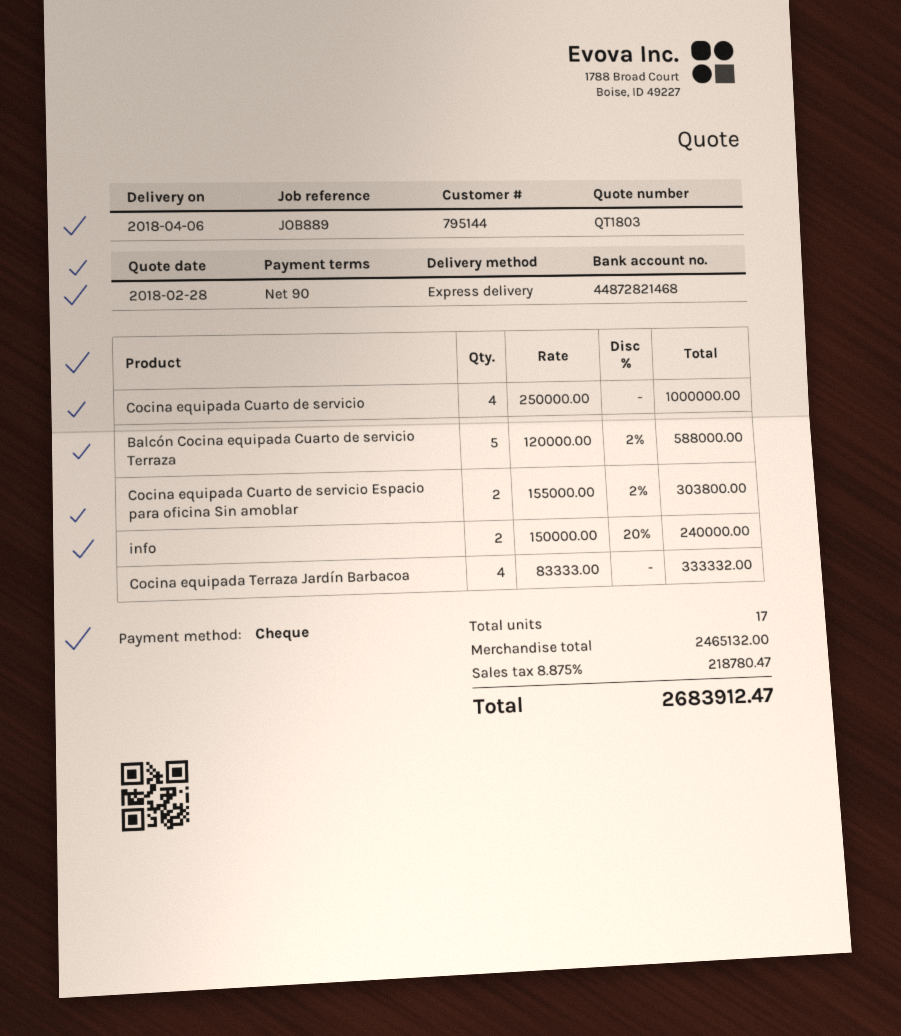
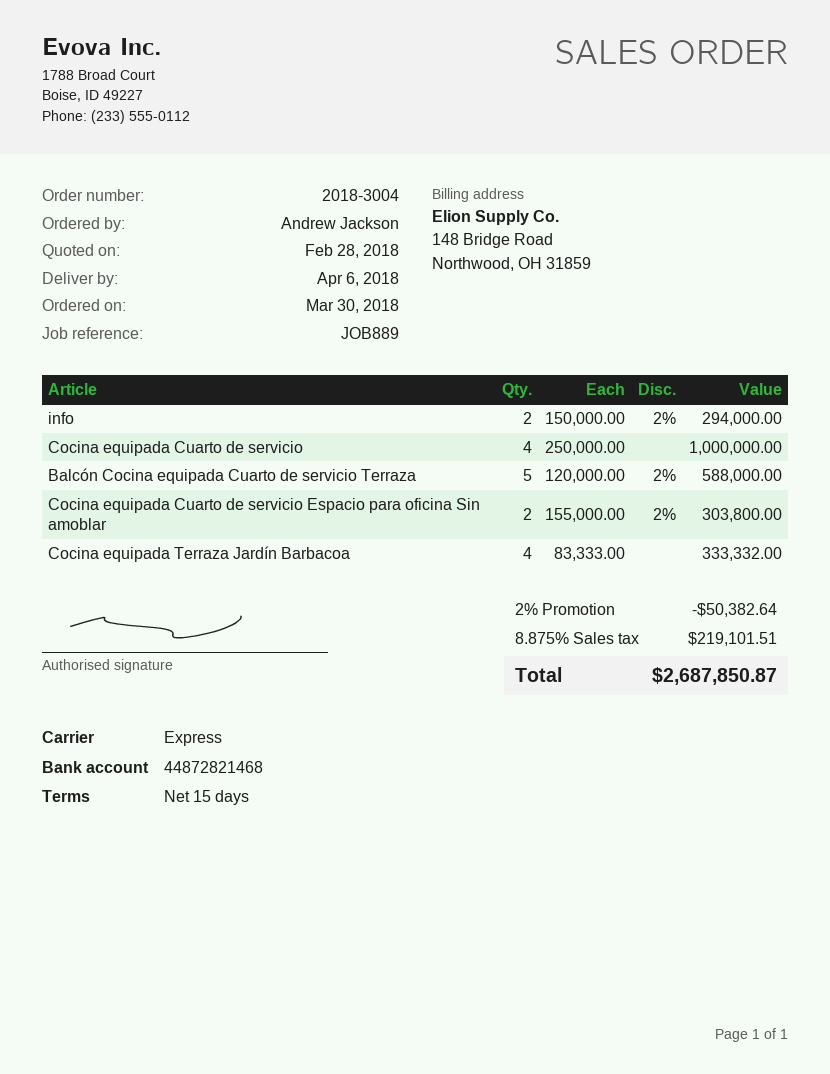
payment terms: 90 days -> 15 days
info: 2 x 150000.00 - 20% = 240000.00 -> 2 x 150000.00 - 2% = 294000.00
discount: none -> 2% = 50382.64
tax: 8.875% = 218780.47 -> 8.875% = 219101.51
total: 2683912.47 -> 2687850.87

